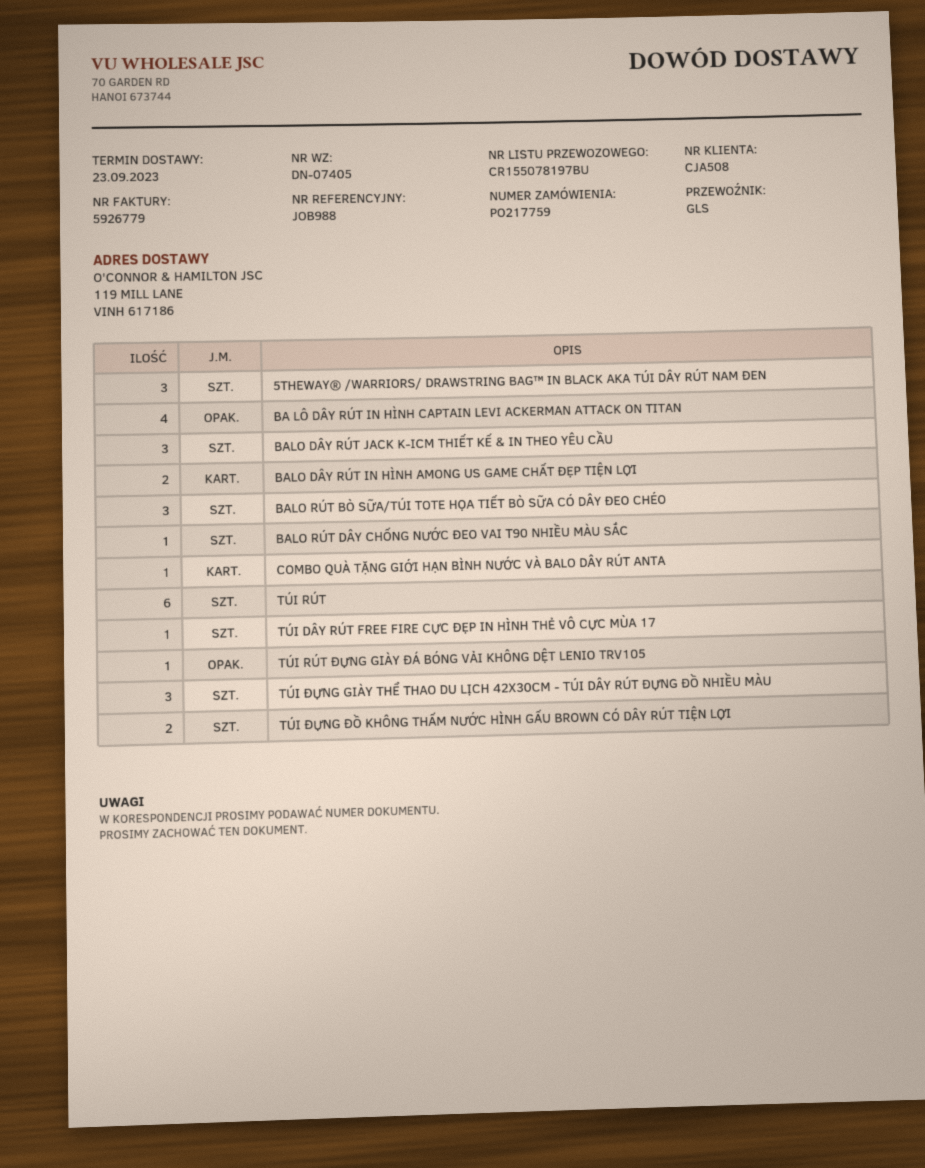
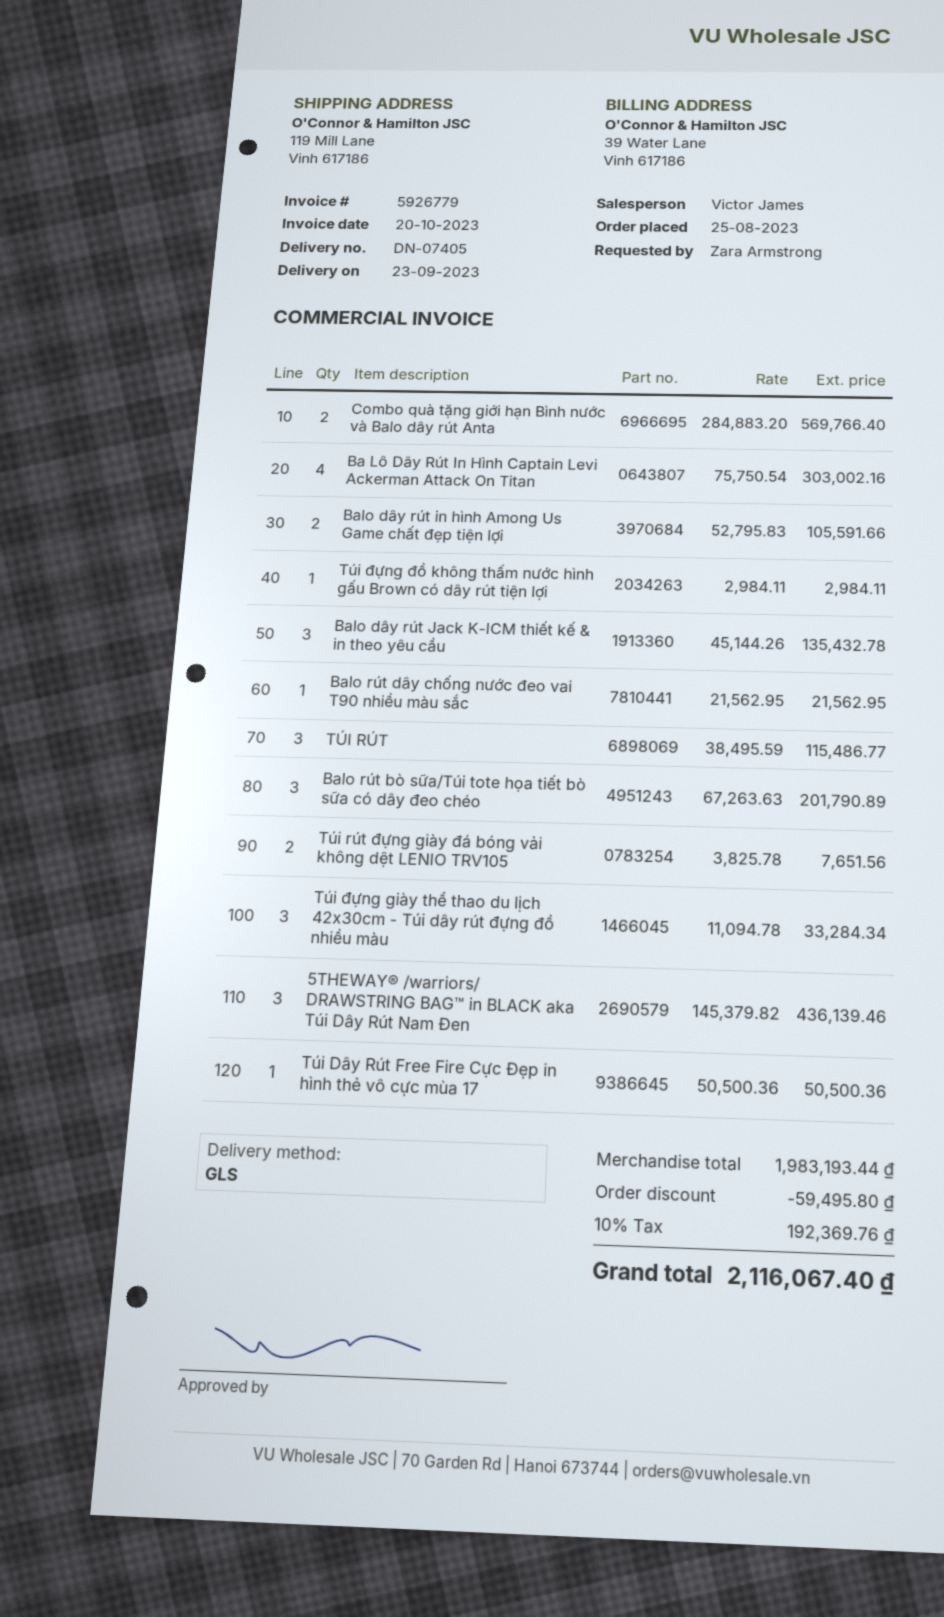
COMBO QUÀ TẶNG GIỚI HẠN BÌNH NƯỚC VÀ BALO DÂY RÚT ANTA: 1 -> 2
TÚI RÚT: 6 -> 3
TÚI RÚT ĐỰNG GIÀY ĐÁ BÓNG VẢI KHÔNG DỆT LENIO TRV105: 1 -> 2
TÚI ĐỰNG ĐỒ KHÔNG THẤM NƯỚC HÌNH GẤU BROWN CÓ DÂY RÚT TIỆN LỢI: 2 -> 1

